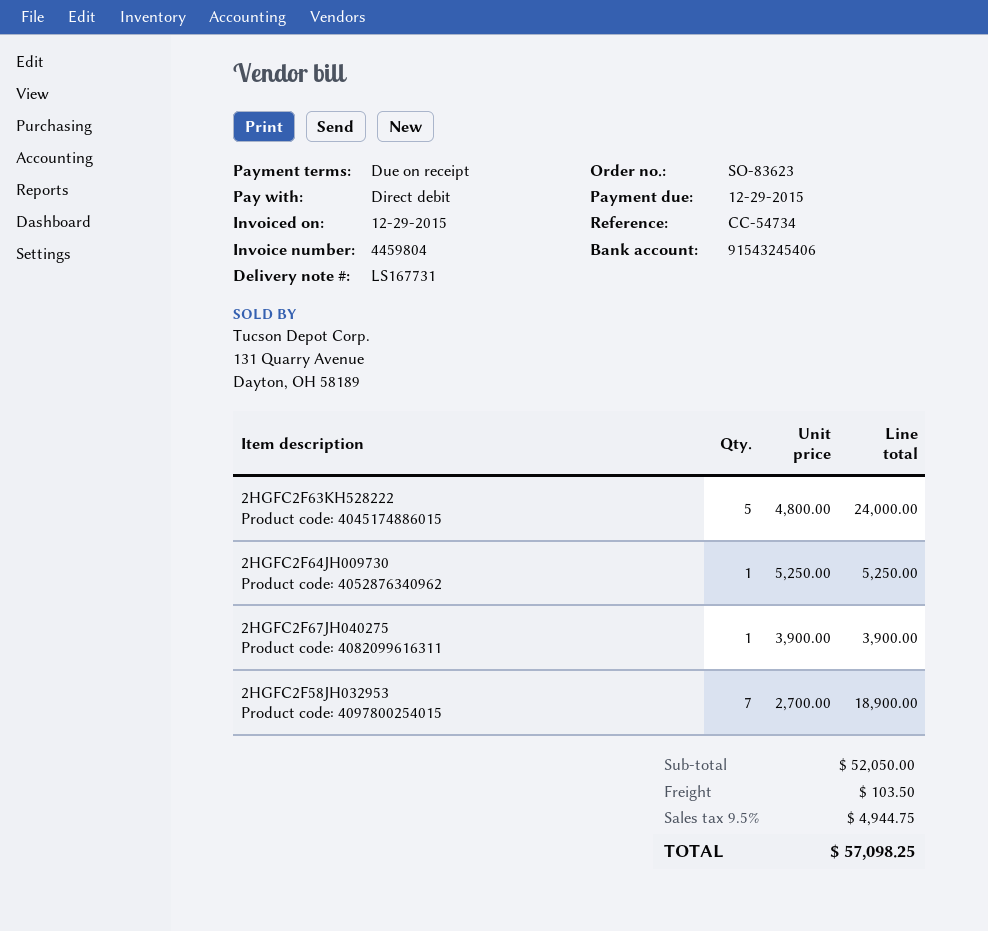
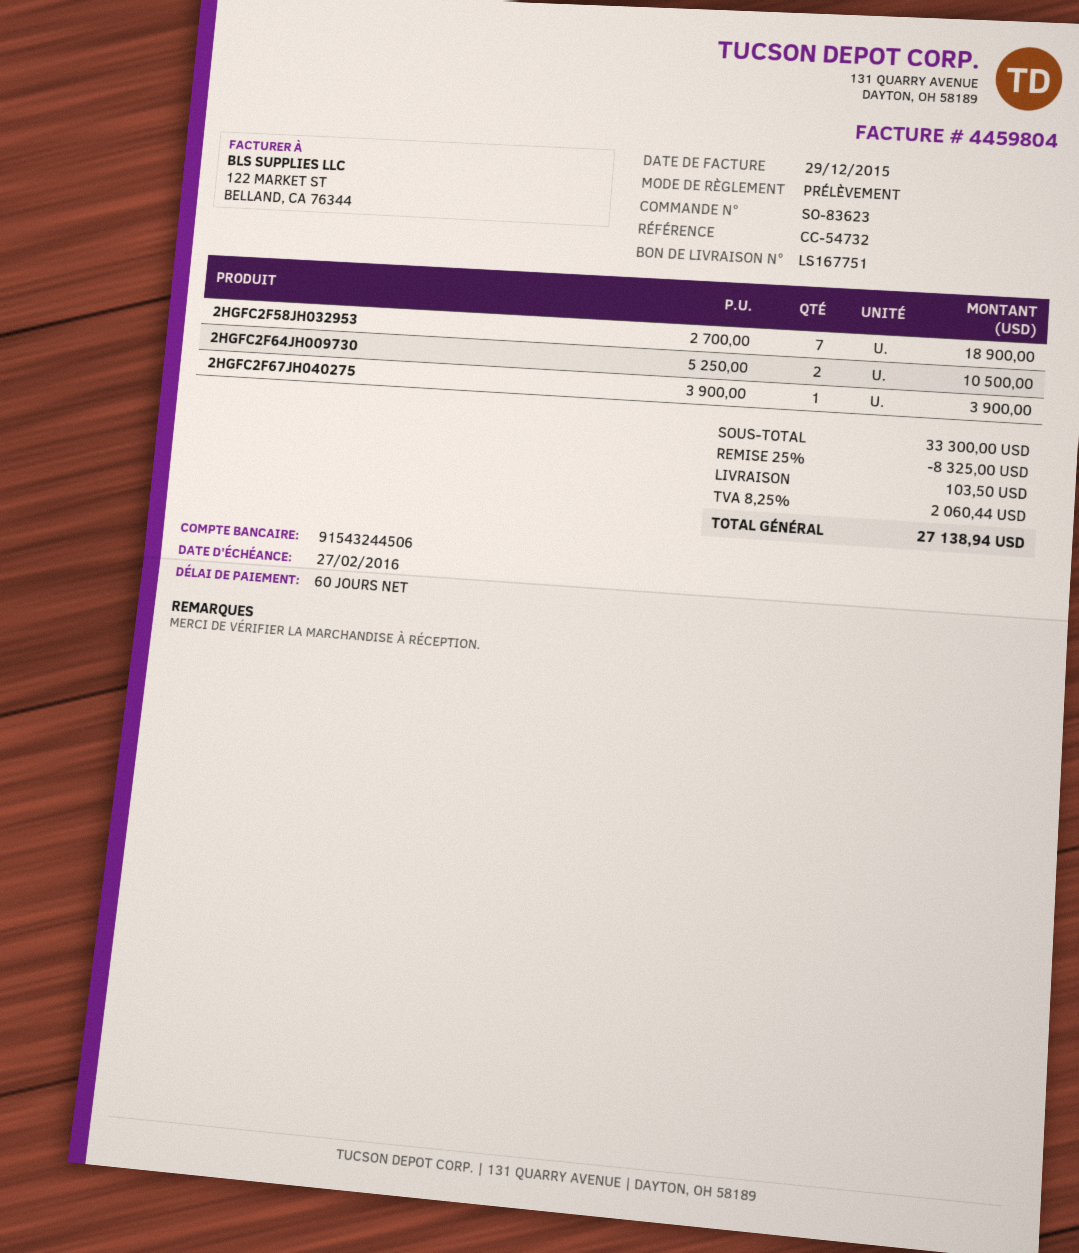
delivery note number: LS167731 -> LS167751
payment terms: on receipt -> 60 days
due date: 2015-12-29 -> 2016-02-27
reference: CC-54734 -> CC-54732
bank account: 91543245406 -> 91543244506
2HGFC2F63KH528222: 5 x 4800.00 = 24000.00 -> none
2HGFC2F64JH009730: 1 x 5250.00 = 5250.00 -> 2 x 5250.00 = 10500.00
subtotal: 52050.00 -> 33300.00
discount: none -> 25% = 8325.00
tax: 9.5% = 4944.75 -> 8.25% = 2060.44
total: 57098.25 -> 27138.94

